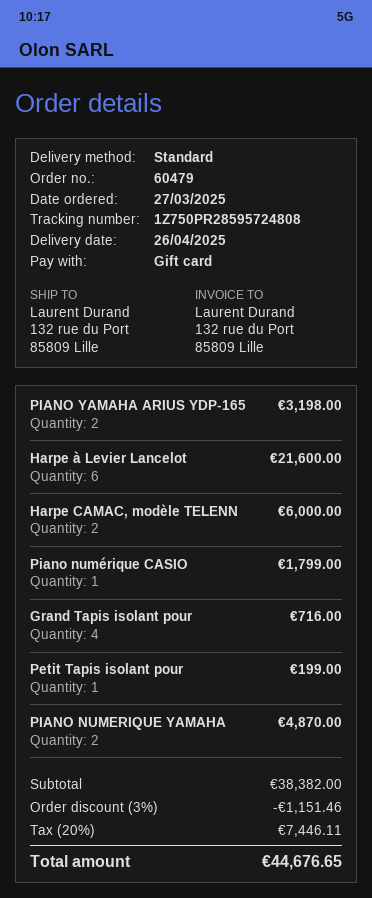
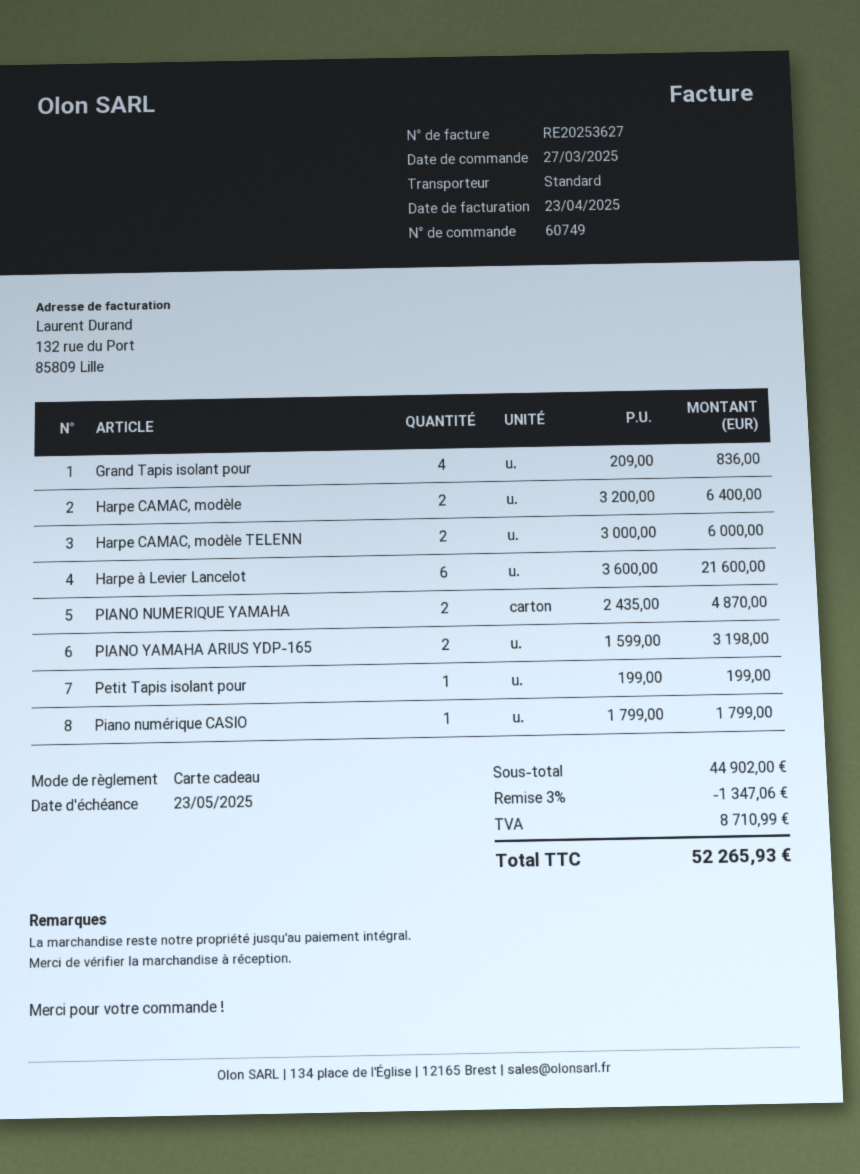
order number: 60479 -> 60749
Grand Tapis isolant pour: 4 for 716.00 -> 4 for 836.00
Harpe CAMAC, modèle: none -> 2 for 6400.00
subtotal: 38382.00 -> 44902.00
discount: 3% = 1151.46 -> 3% = 1347.06
tax: 7446.11 -> 8710.99
total: 44676.65 -> 52265.93

